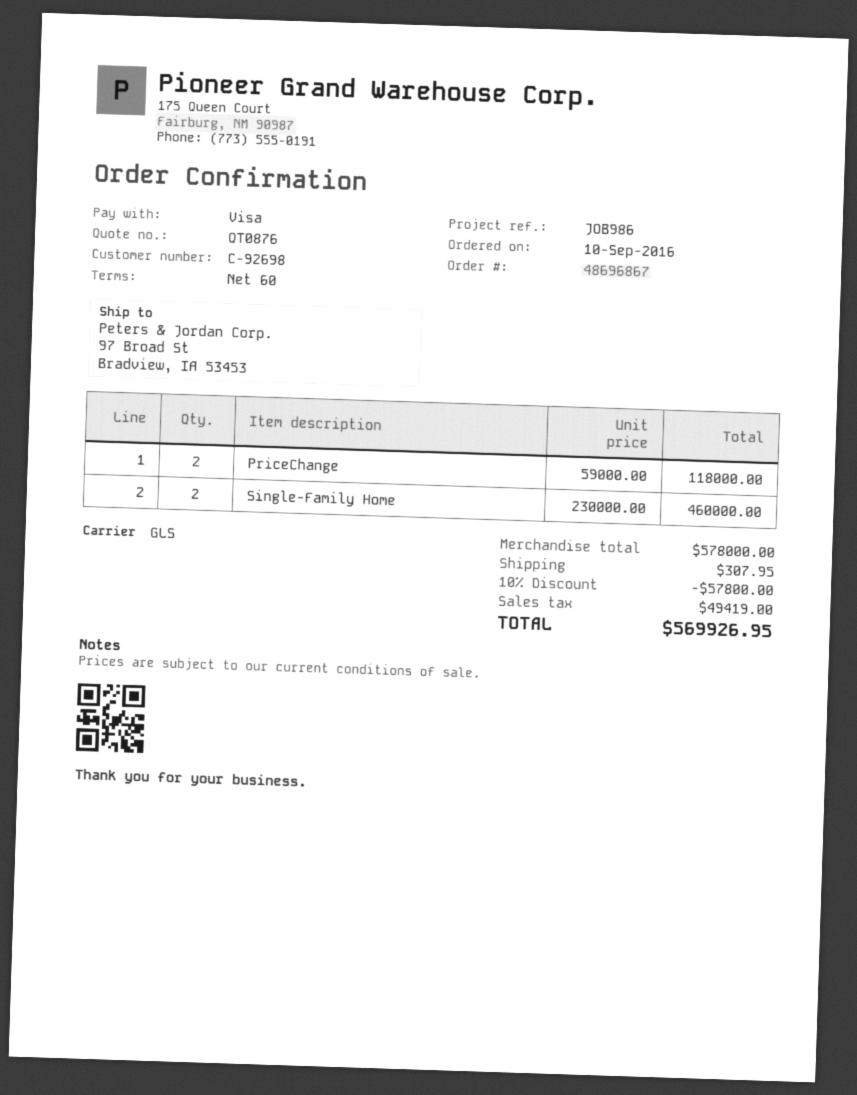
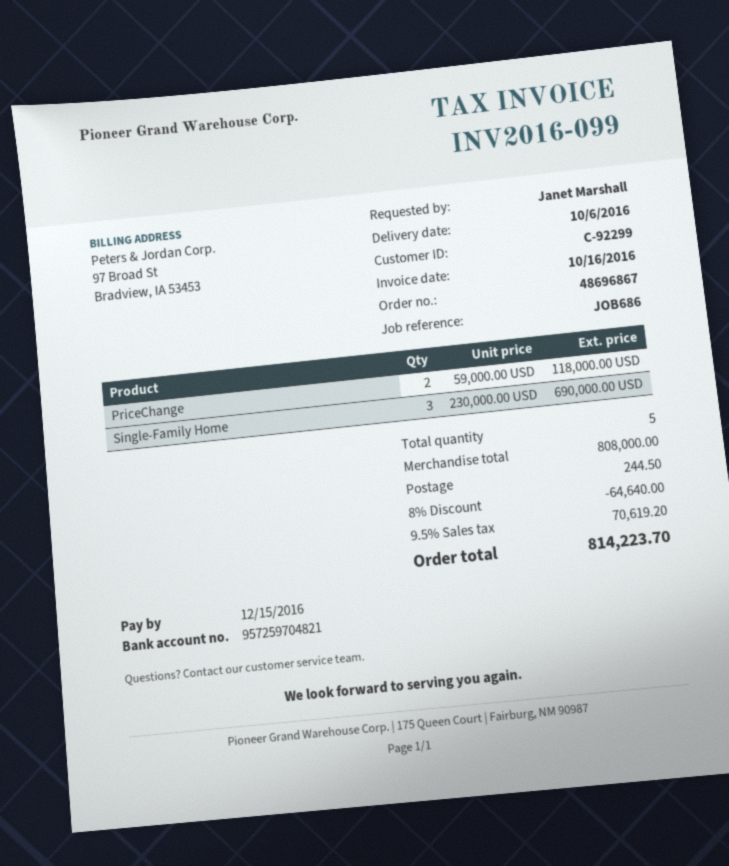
customer number: C-92698 -> C-92299
reference: JOB986 -> JOB686
Single-Family Home: 2 x 230000.00 = 460000.00 -> 3 x 230000.00 = 690000.00
subtotal: 578000.00 -> 808000.00
discount: 10% = 57800.00 -> 8% = 64640.00
shipping: 307.95 -> 244.50
tax: 49419.00 -> 70619.20
total: 569926.95 -> 814223.70

